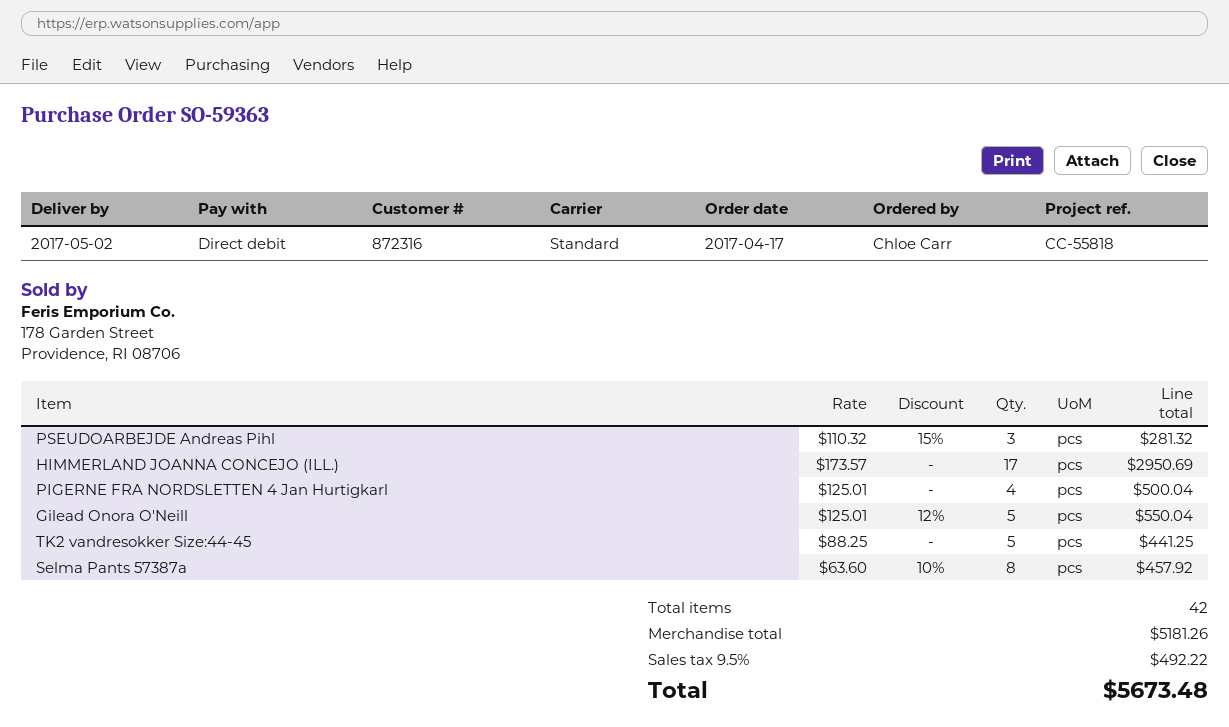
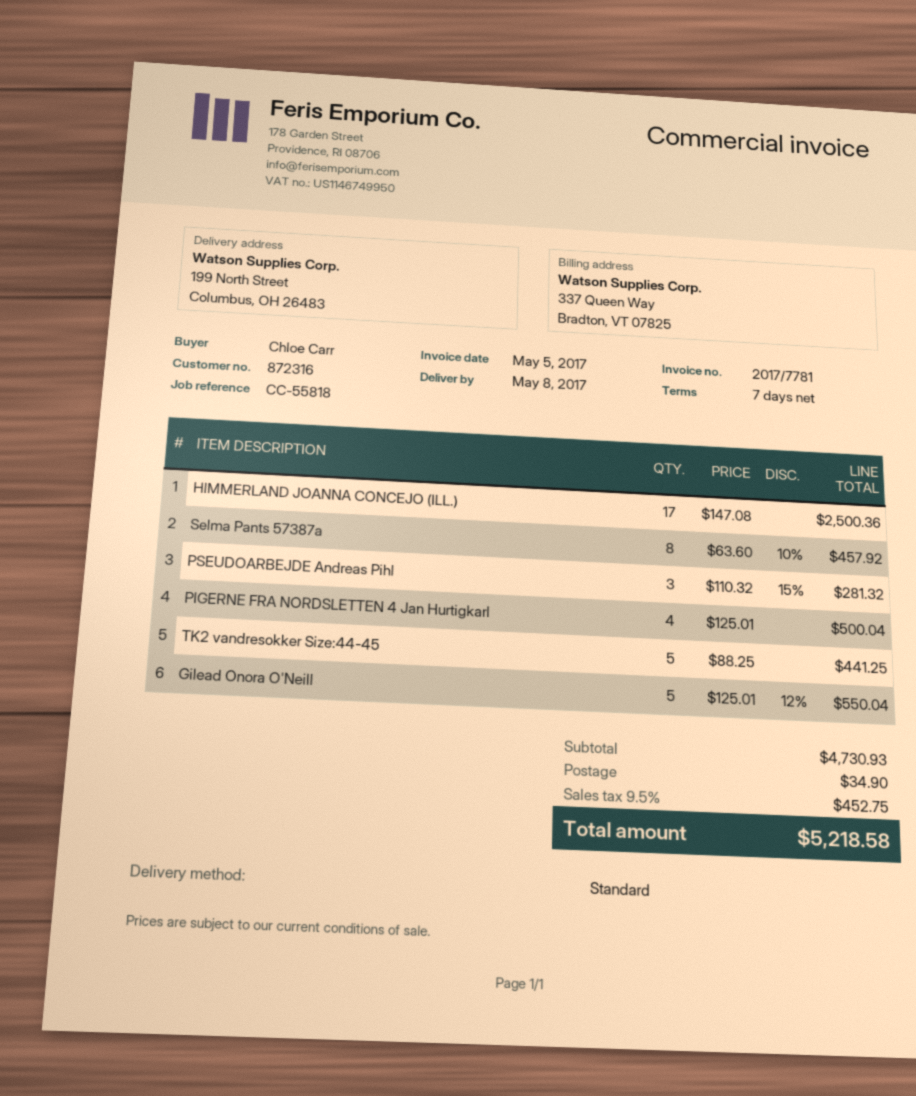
delivery date: 2017-05-02 -> 2017-05-08
HIMMERLAND JOANNA CONCEJO (ILL.): 17 x 173.57 = 2950.69 -> 17 x 147.08 = 2500.36
subtotal: 5181.26 -> 4730.93
shipping: none -> 34.90
tax: 9.5% = 492.22 -> 9.5% = 452.75
total: 5673.48 -> 5218.58

